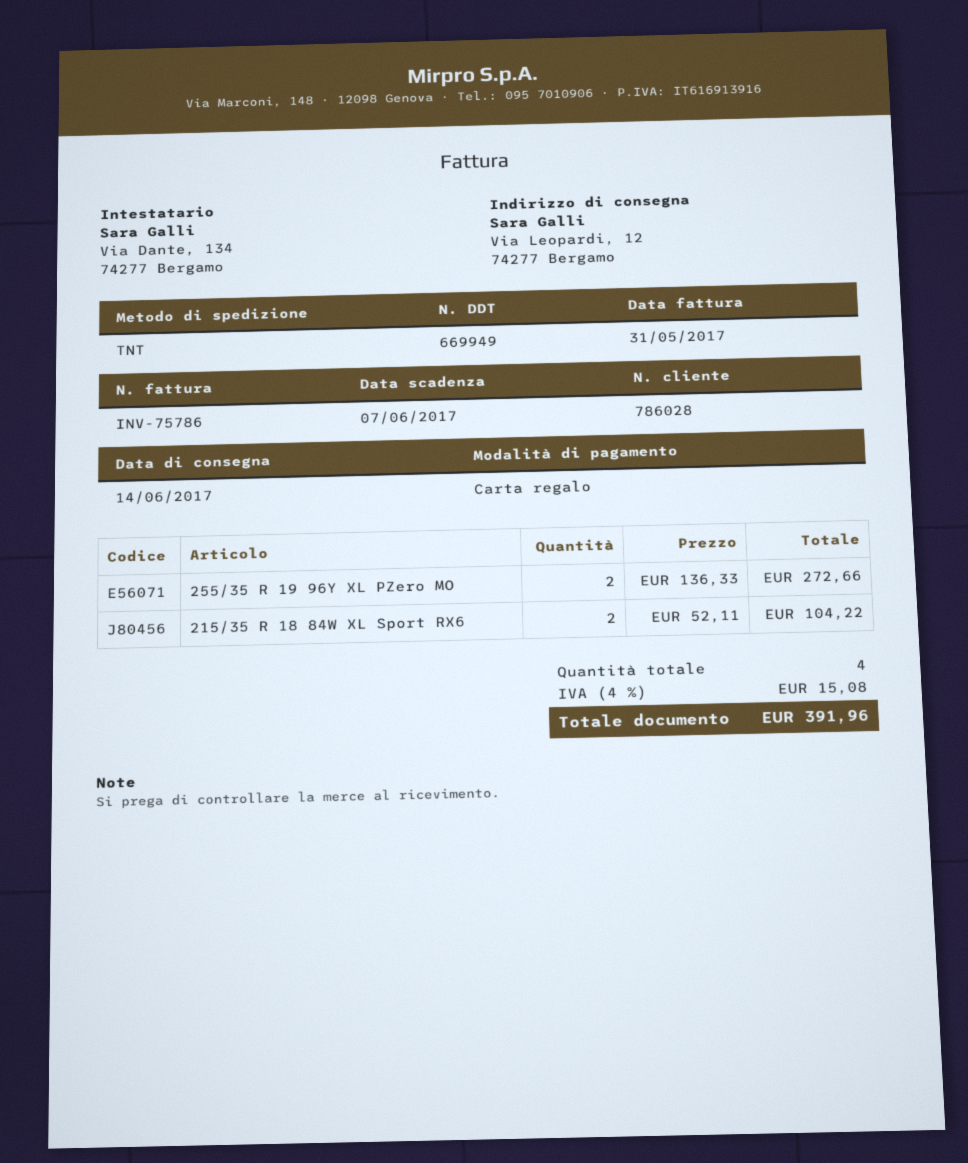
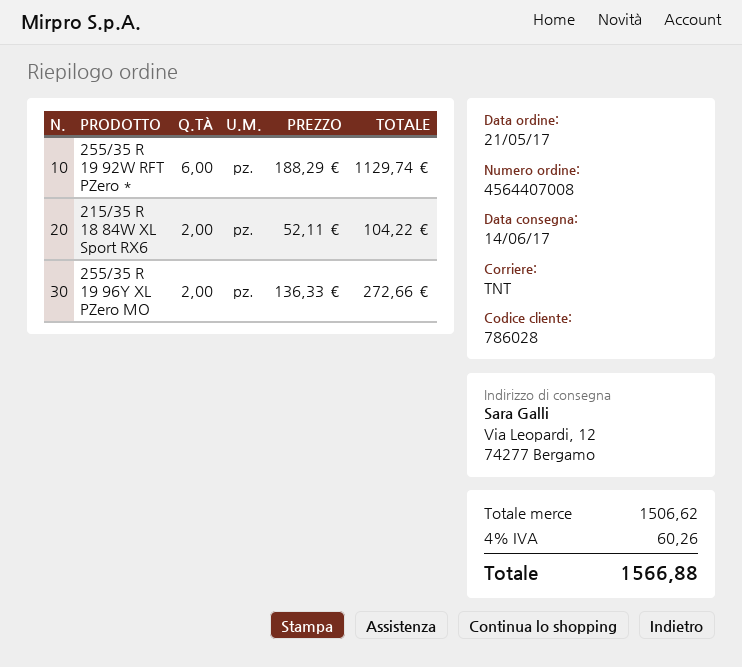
255/35 R 19 92W RFT PZero *: none -> 6 x 188.29 = 1129.74
tax: 4% = 15.08 -> 4% = 60.26
total: 391.96 -> 1566.88

